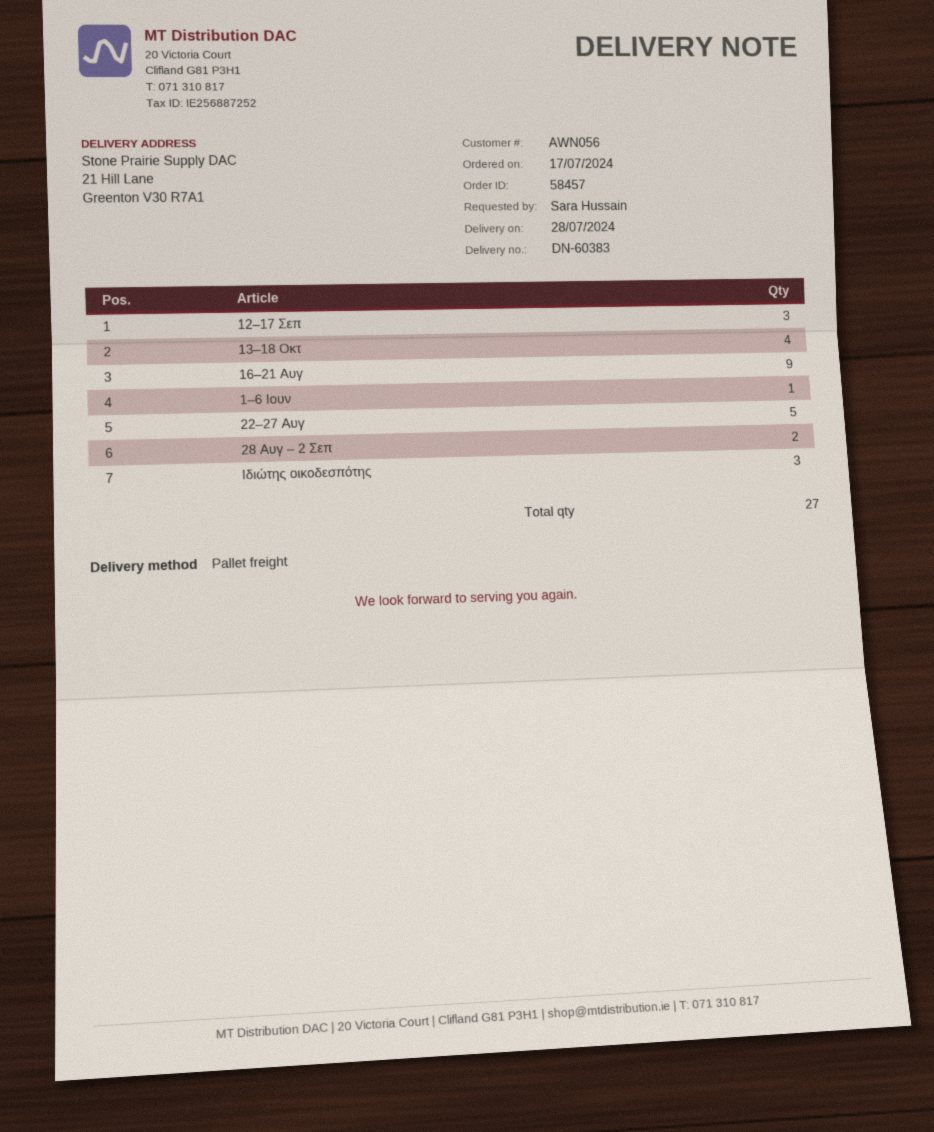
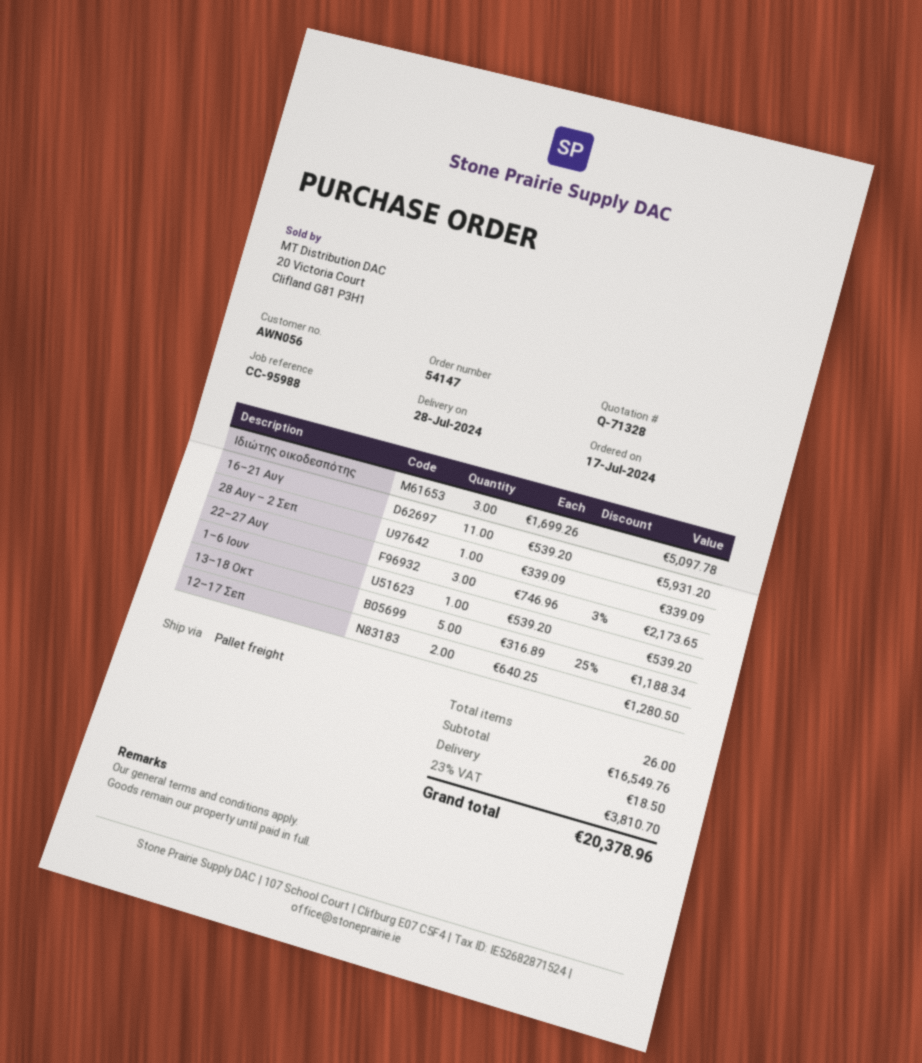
order number: 58457 -> 54147
12–17 Σεπ: 3 -> 2
13–18 Οκτ: 4 -> 5
16–21 Αυγ: 9 -> 11
22–27 Αυγ: 5 -> 3
28 Αυγ – 2 Σεπ: 2 -> 1
total quantity: 27 -> 26

